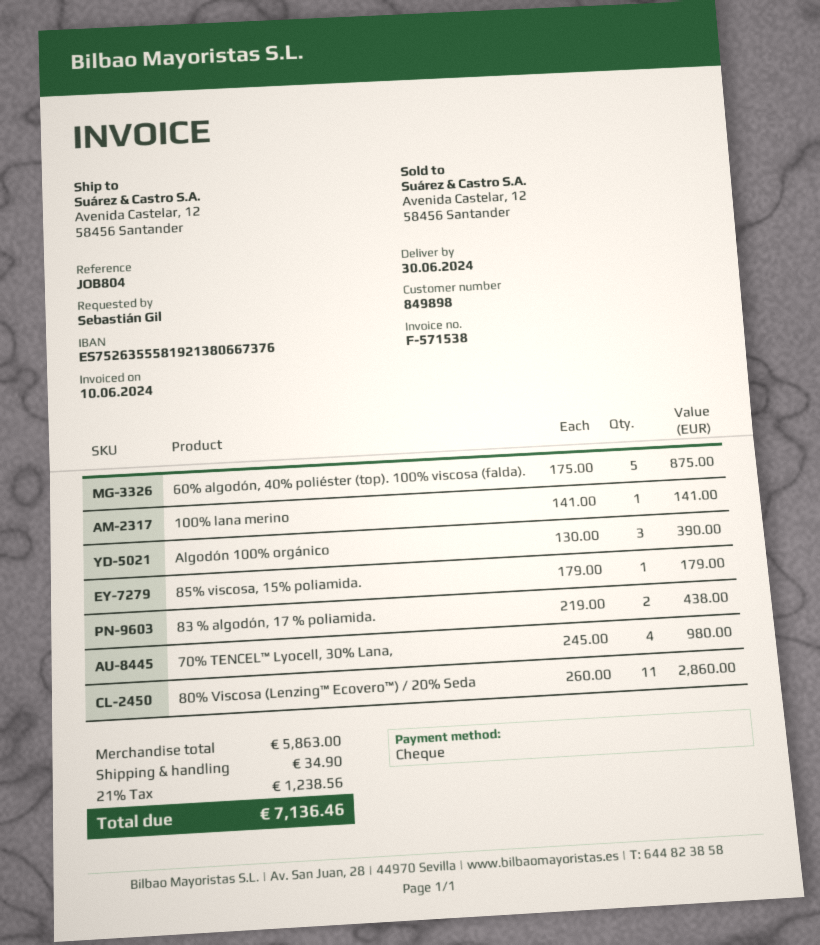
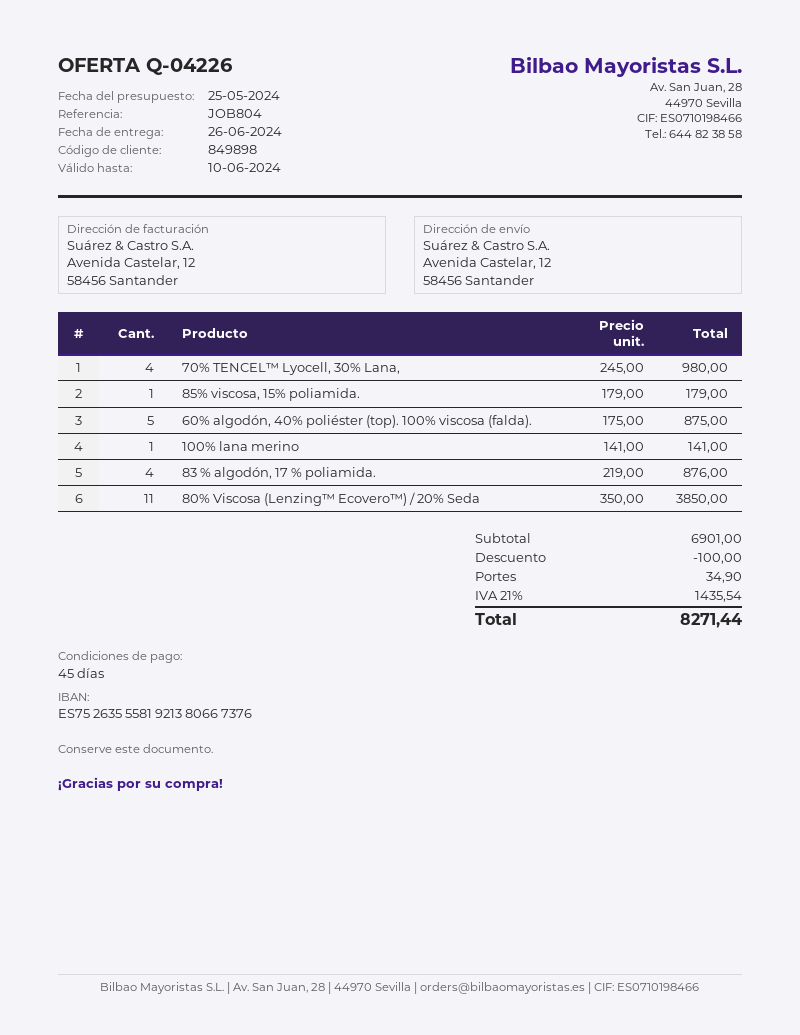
delivery date: 2024-06-30 -> 2024-06-26
Algodón 100% orgánico: 3 x 130.00 = 390.00 -> none
83 % algodón, 17 % poliamida.: 2 x 219.00 = 438.00 -> 4 x 219.00 = 876.00
80% Viscosa (Lenzing™ Ecovero™) / 20% Seda: 11 x 260.00 = 2860.00 -> 11 x 350.00 = 3850.00
subtotal: 5863.00 -> 6901.00
discount: none -> 100.00
tax: 21% = 1238.56 -> 21% = 1435.54
total: 7136.46 -> 8271.44

